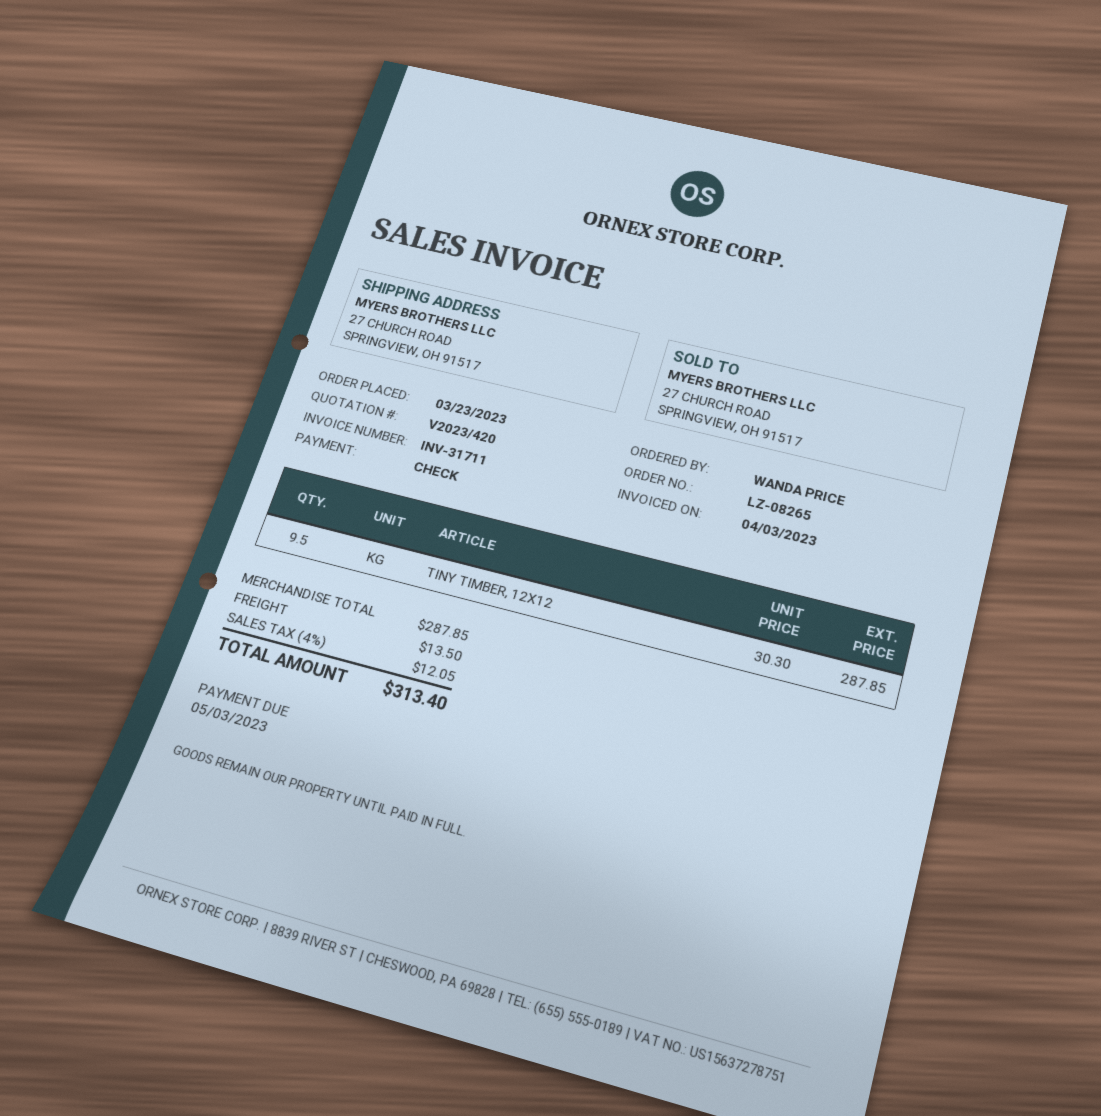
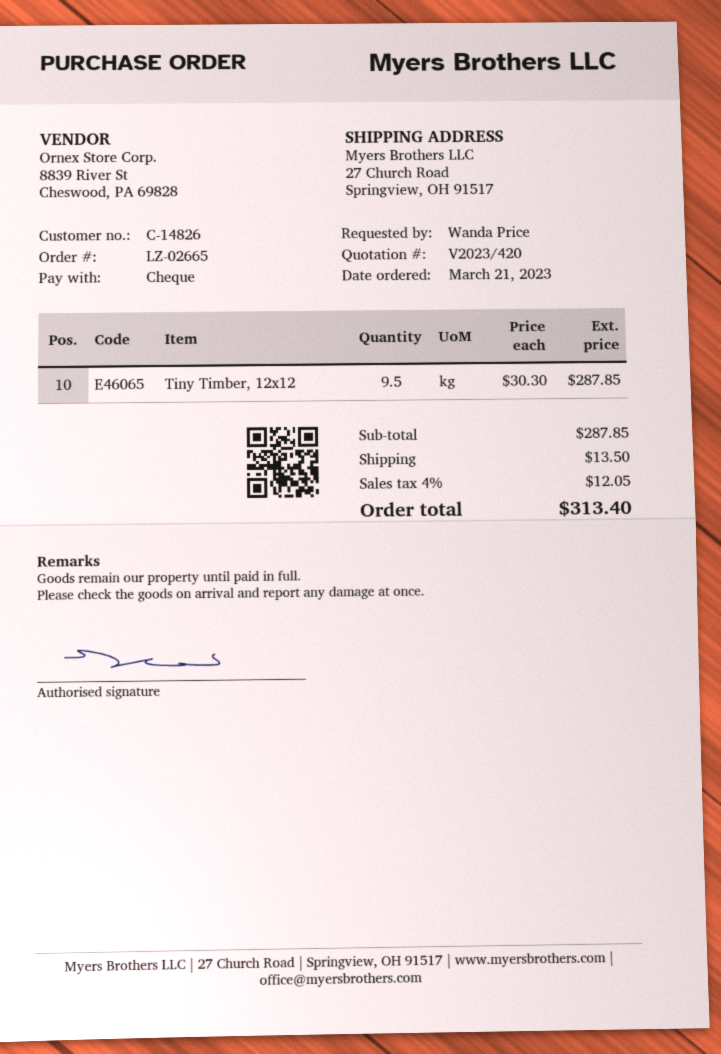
order number: LZ-08265 -> LZ-02665
order date: 2023-03-23 -> 2023-03-21

